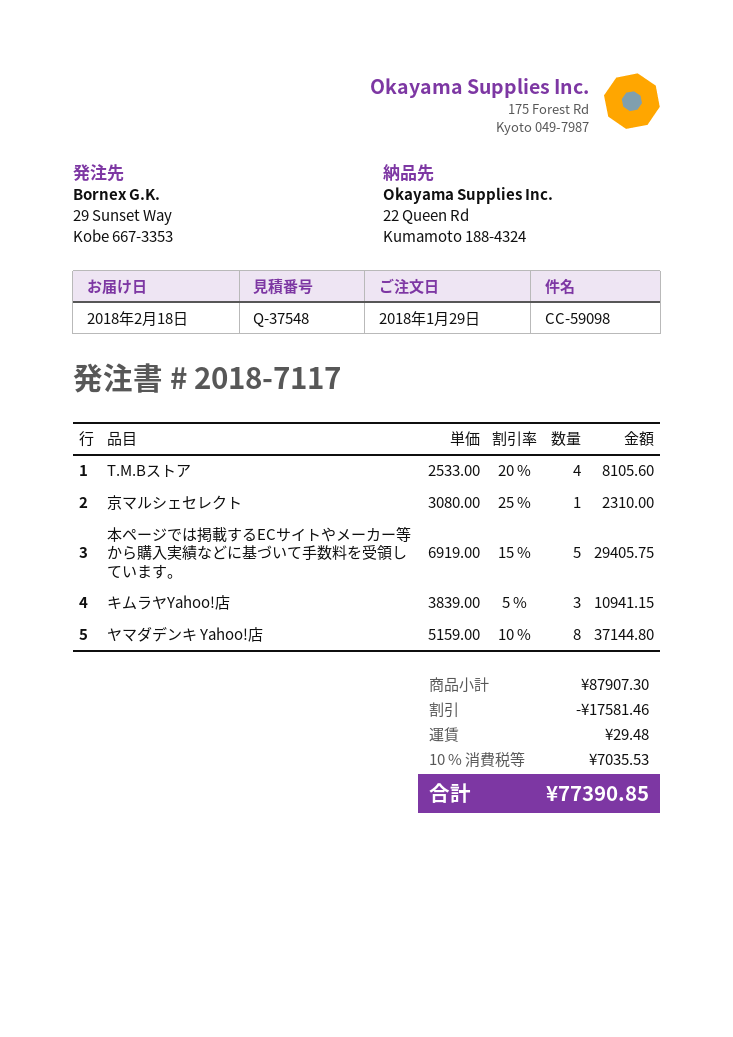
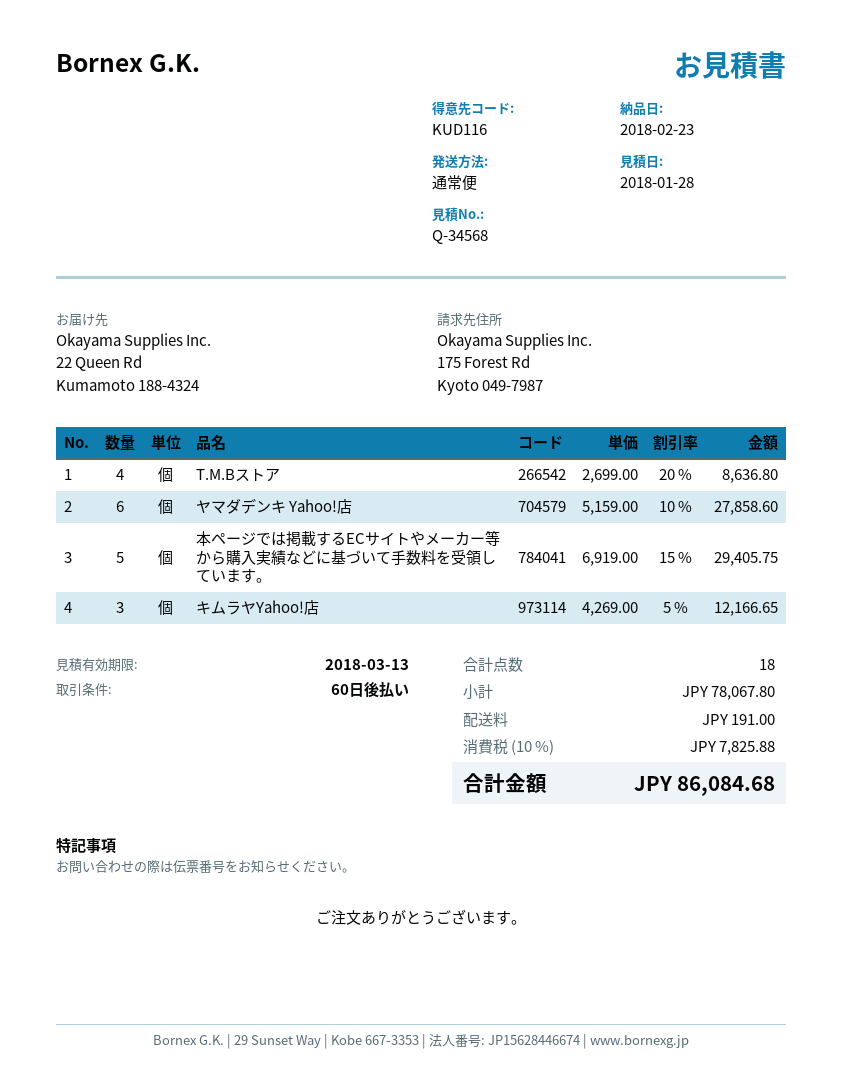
quote number: Q-37548 -> Q-34568
delivery date: 2018-02-18 -> 2018-02-23
T.M.Bストア: 4 x 2533.00 - 20% = 8105.60 -> 4 x 2699.00 - 20% = 8636.80
京マルシェセレクト: 1 x 3080.00 - 25% = 2310.00 -> none
キムラヤYahoo!店: 3 x 3839.00 - 5% = 10941.15 -> 3 x 4269.00 - 5% = 12166.65
ヤマダデンキ Yahoo!店: 8 x 5159.00 - 10% = 37144.80 -> 6 x 5159.00 - 10% = 27858.60
subtotal: 87907.30 -> 78067.80
discount: 17581.46 -> none
shipping: 29.48 -> 191.00
tax: 10% = 7035.53 -> 10% = 7825.88
total: 77390.85 -> 86084.68

